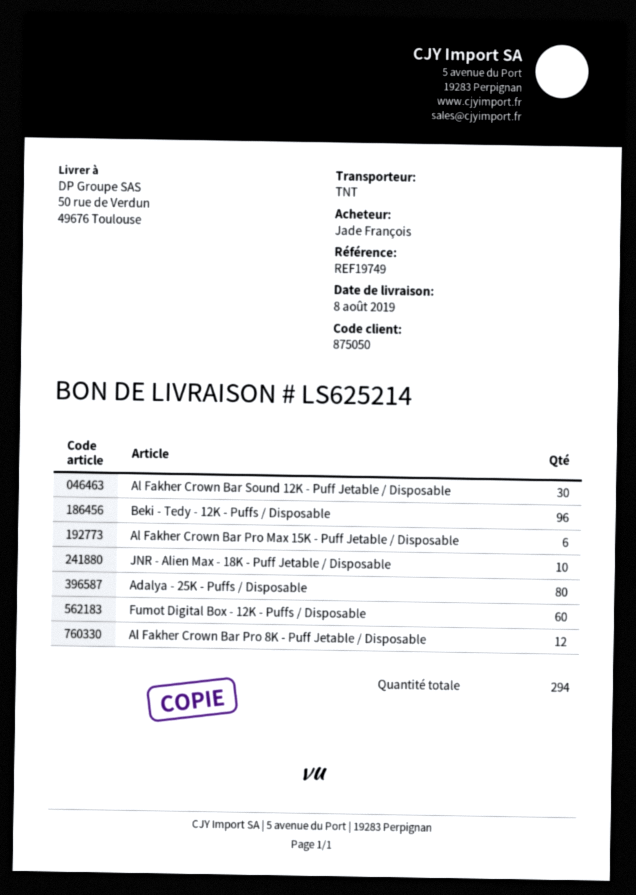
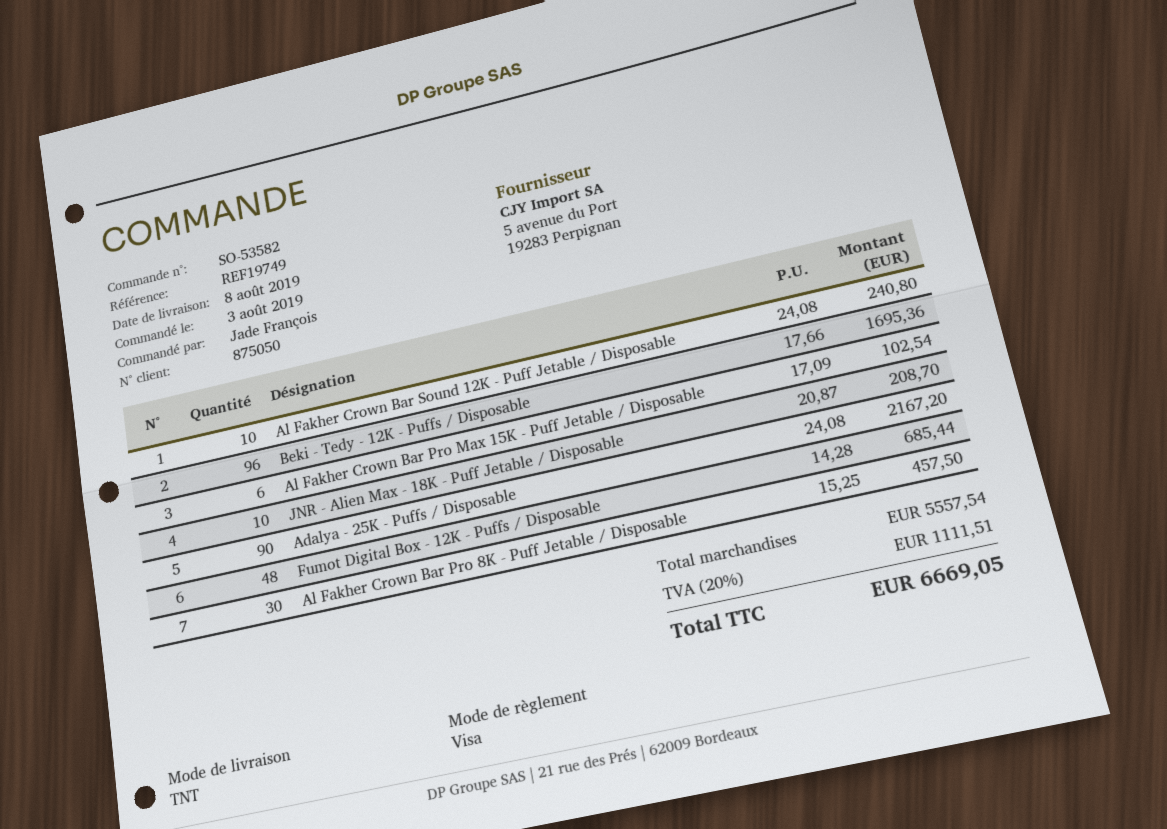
Al Fakher Crown Bar Sound 12K - Puff Jetable / Disposable: 30 -> 10
Adalya - 25K - Puffs / Disposable: 80 -> 90
Fumot Digital Box - 12K - Puffs / Disposable: 60 -> 48
Al Fakher Crown Bar Pro 8K - Puff Jetable / Disposable: 12 -> 30

